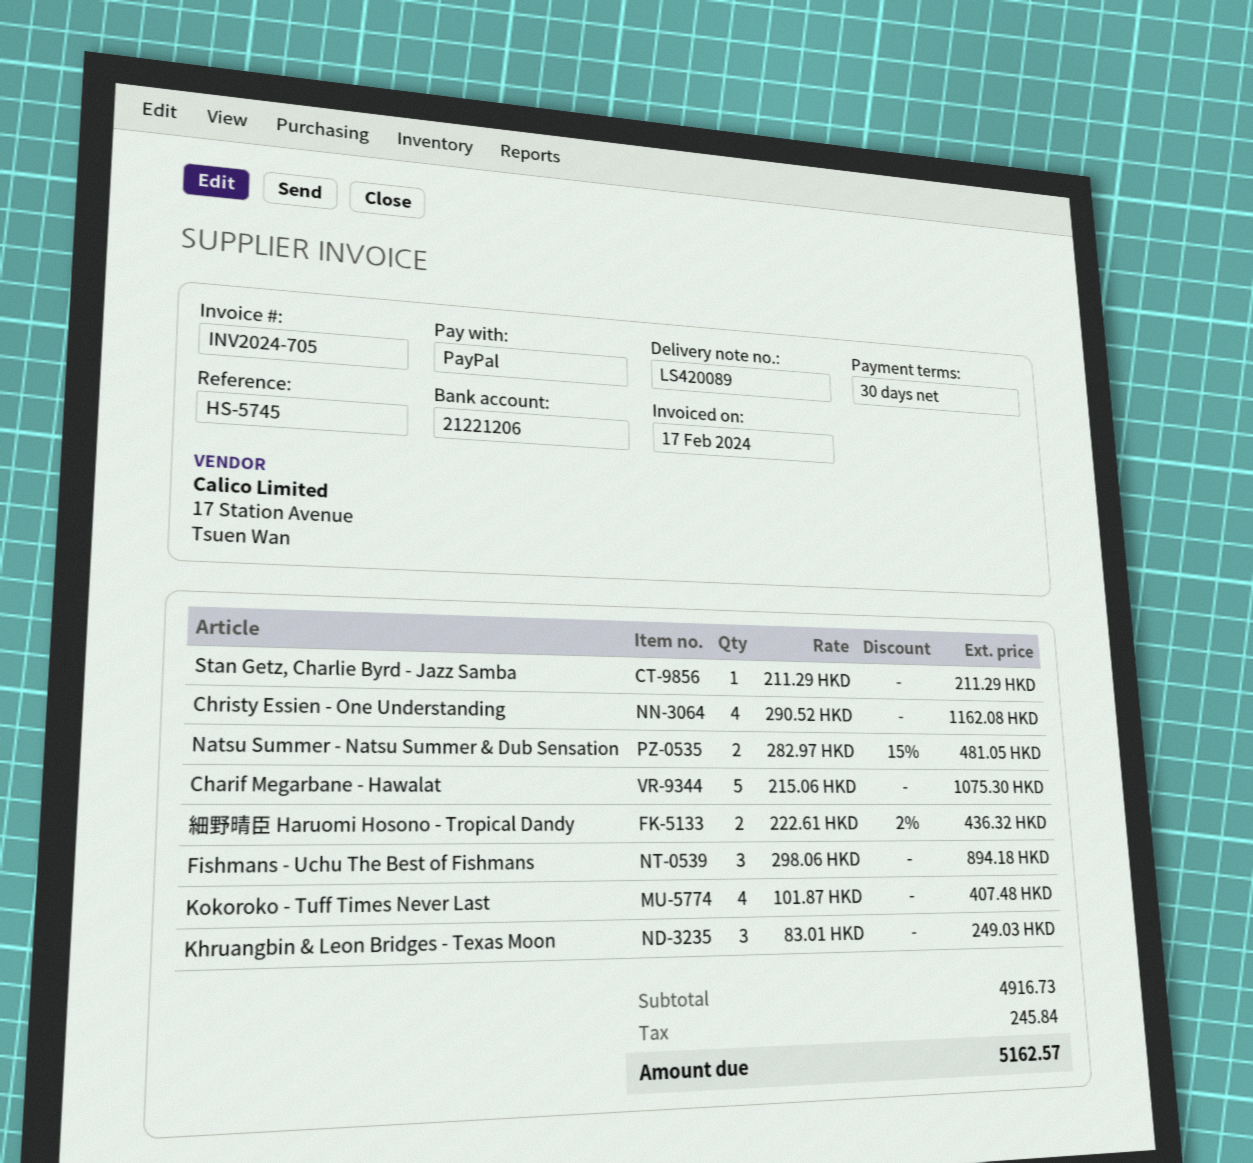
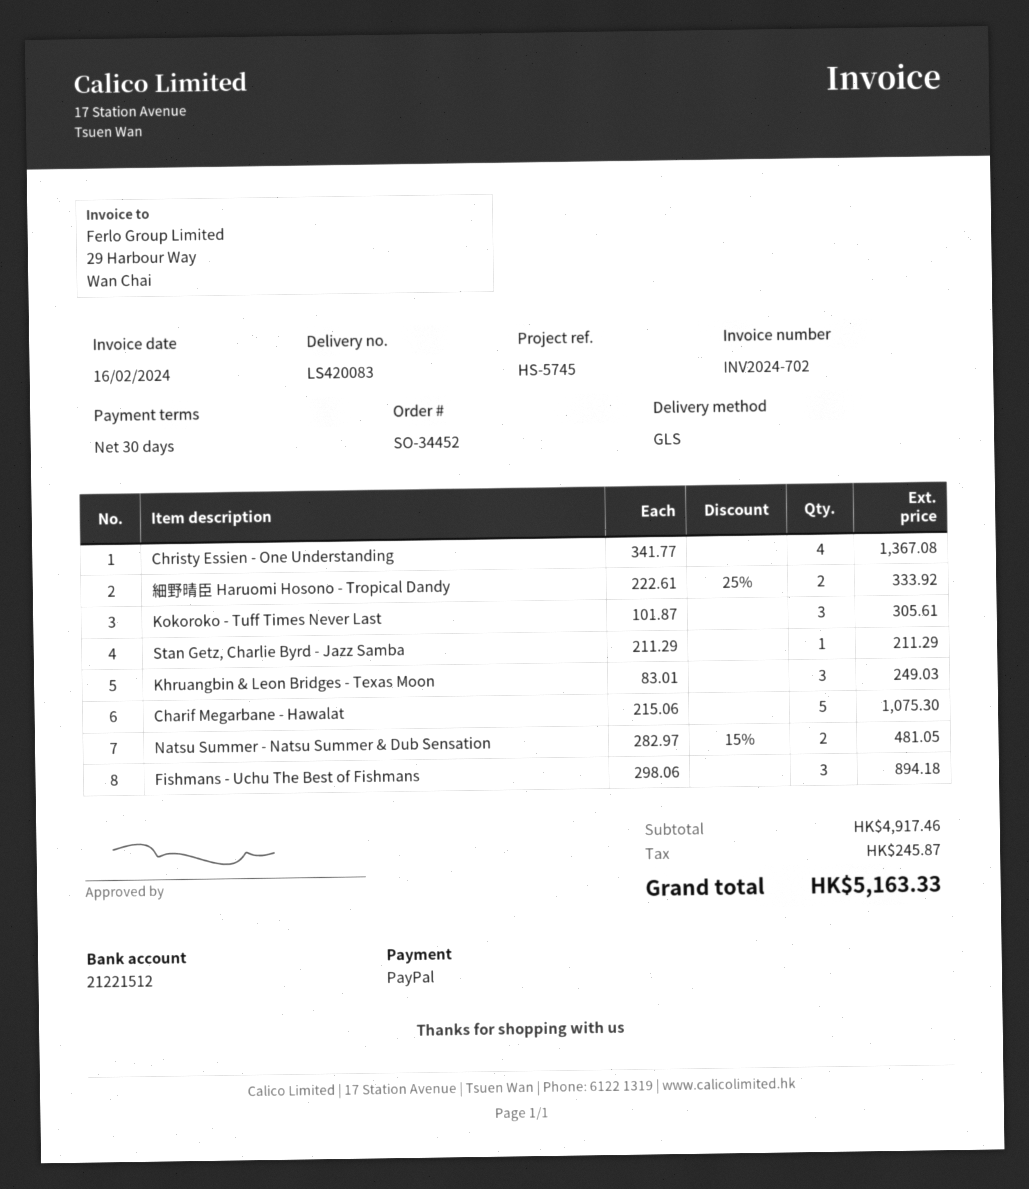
delivery note number: LS420089 -> LS420083
invoice number: INV2024-705 -> INV2024-702
invoice date: 2024-02-17 -> 2024-02-16
bank account: 21221206 -> 21221512
Christy Essien - One Understanding: 4 x 290.52 = 1162.08 -> 4 x 341.77 = 1367.08
細野晴臣 Haruomi Hosono - Tropical Dandy: 2 x 222.61 - 2% = 436.32 -> 2 x 222.61 - 25% = 333.92
Kokoroko - Tuff Times Never Last: 4 x 101.87 = 407.48 -> 3 x 101.87 = 305.61
subtotal: 4916.73 -> 4917.46
tax: 245.84 -> 245.87
total: 5162.57 -> 5163.33

